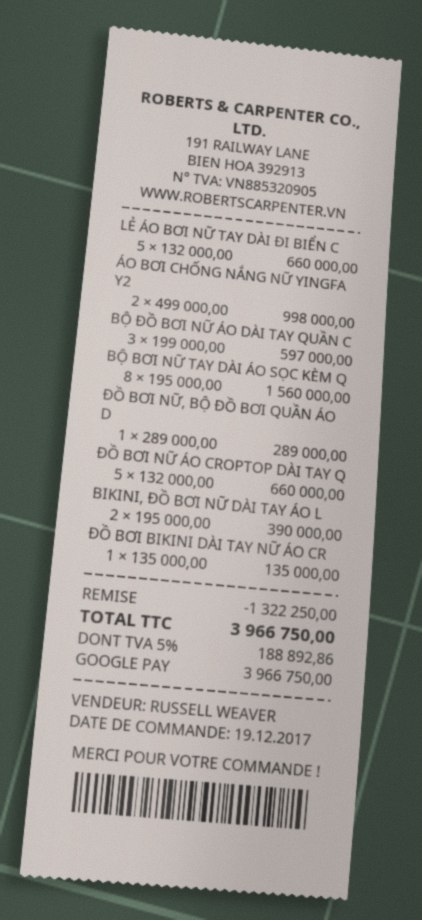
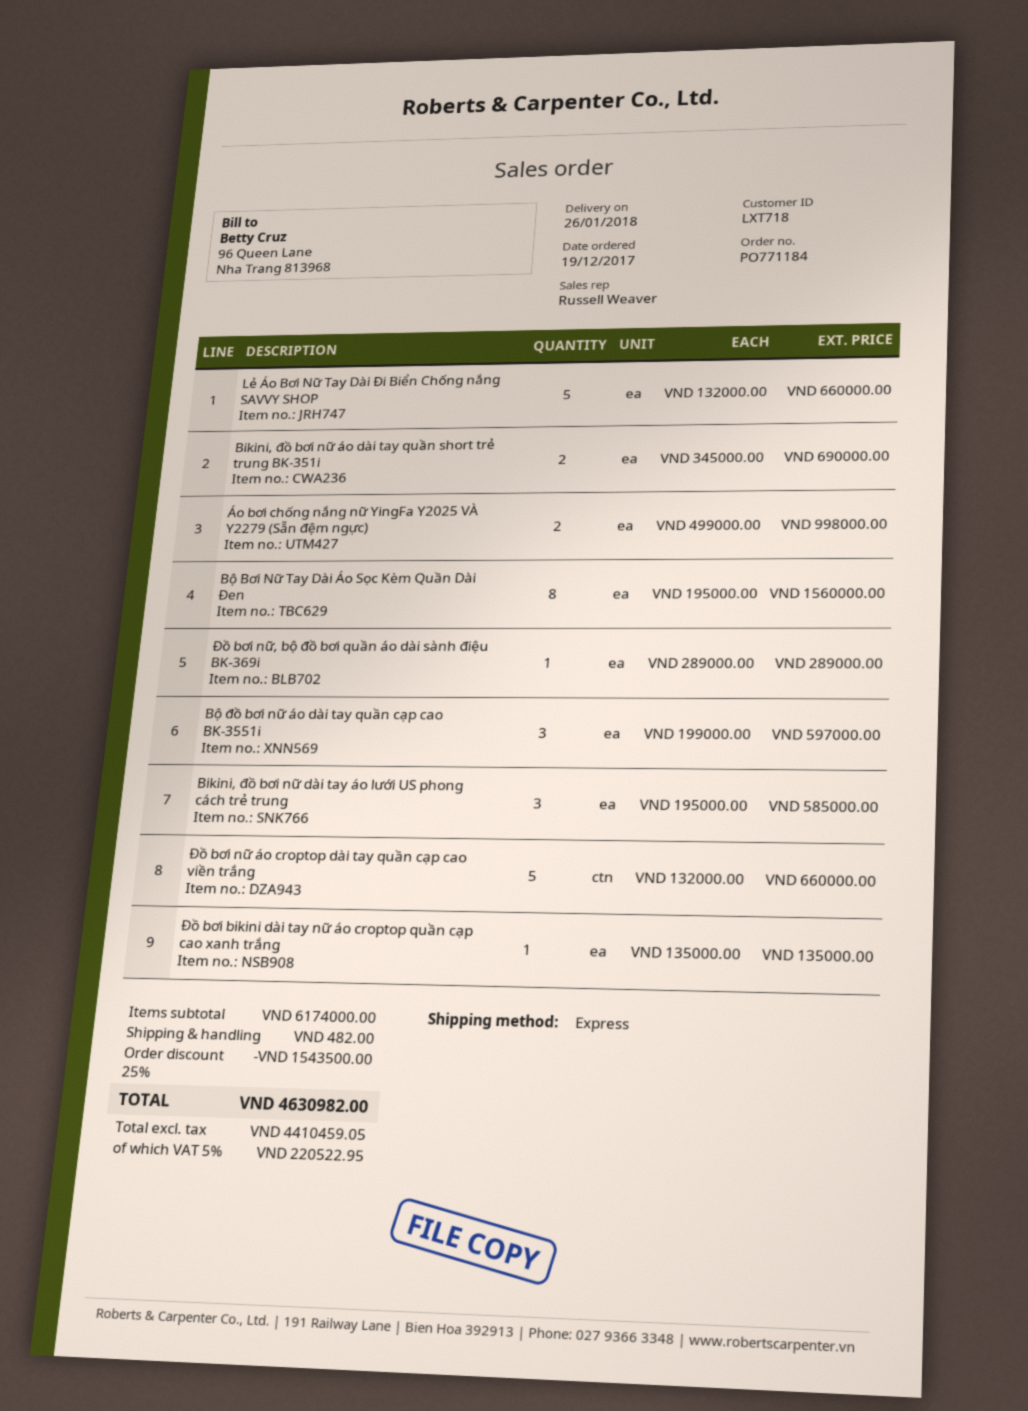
BIKINI, ĐỒ BƠI NỮ DÀI TAY ÁO L: 2 x 195000.00 = 390000.00 -> 3 x 195000.00 = 585000.00
Bikini, đồ bơi nữ áo dài tay quần short trẻ trung BK-351i: none -> 2 x 345000.00 = 690000.00
discount: 1322250.00 -> 1543500.00
shipping: none -> 482.00
tax: 5% = 188892.86 -> 5% = 220522.95
total: 3966750.00 -> 4630982.00

